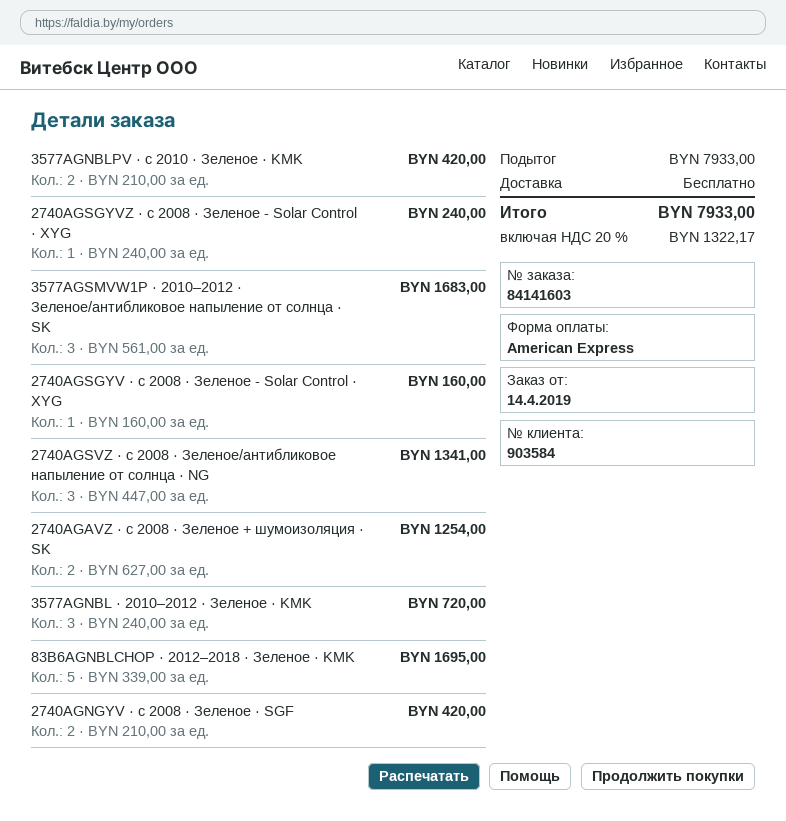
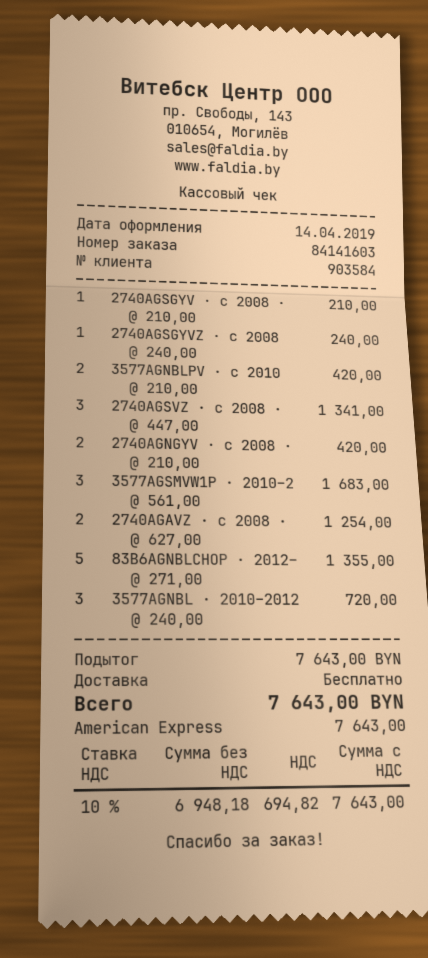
2740AGSGYV · с 2008 · Зеленое - Solar Control · XYG: 1 x 160.00 = 160.00 -> 1 x 210.00 = 210.00
83B6AGNBLCHOP · 2012–2018 · Зеленое · KMK: 5 x 339.00 = 1695.00 -> 5 x 271.00 = 1355.00
subtotal: 7933.00 -> 7643.00
tax: 20% = 1322.17 -> 10% = 694.82
total: 7933.00 -> 7643.00

